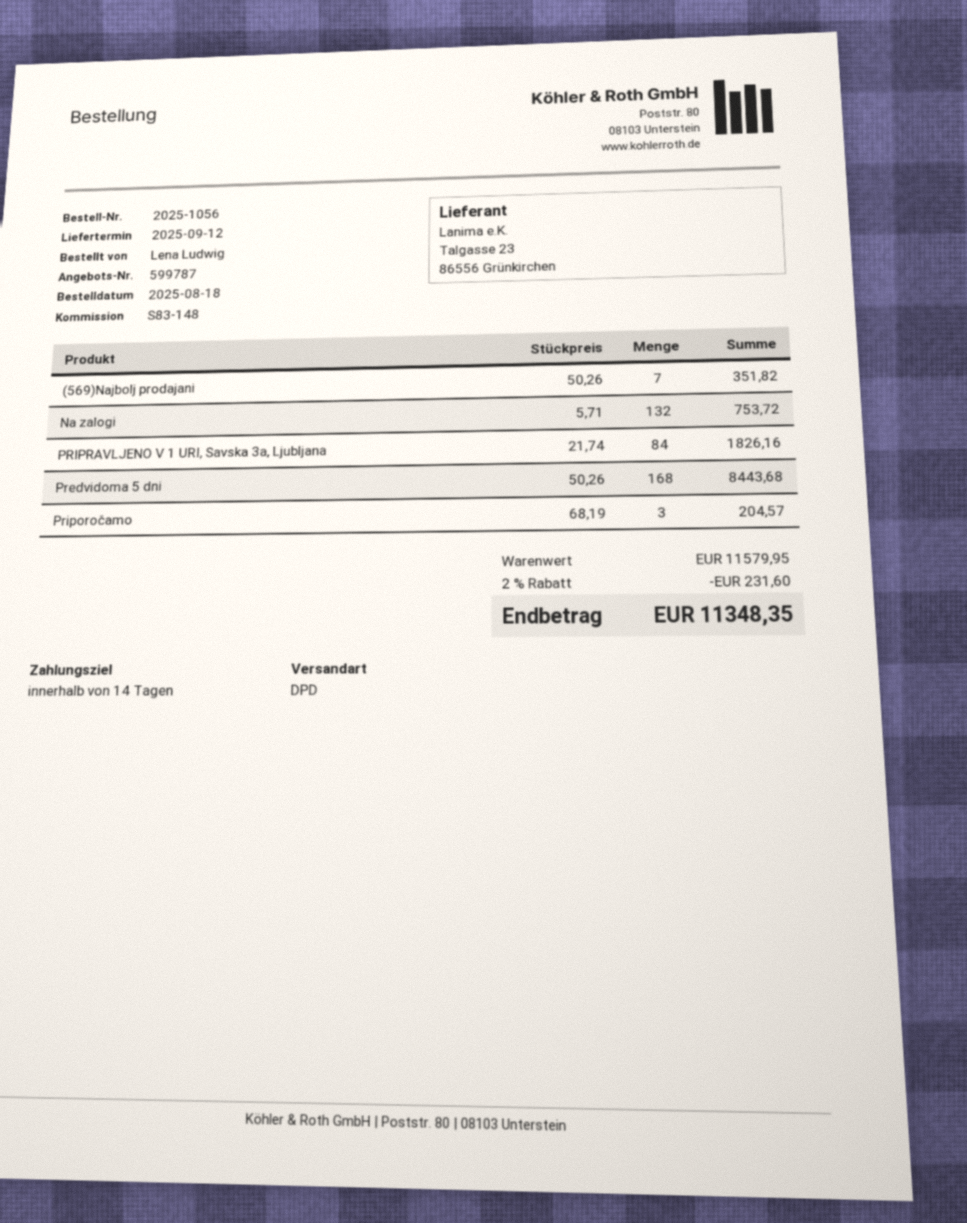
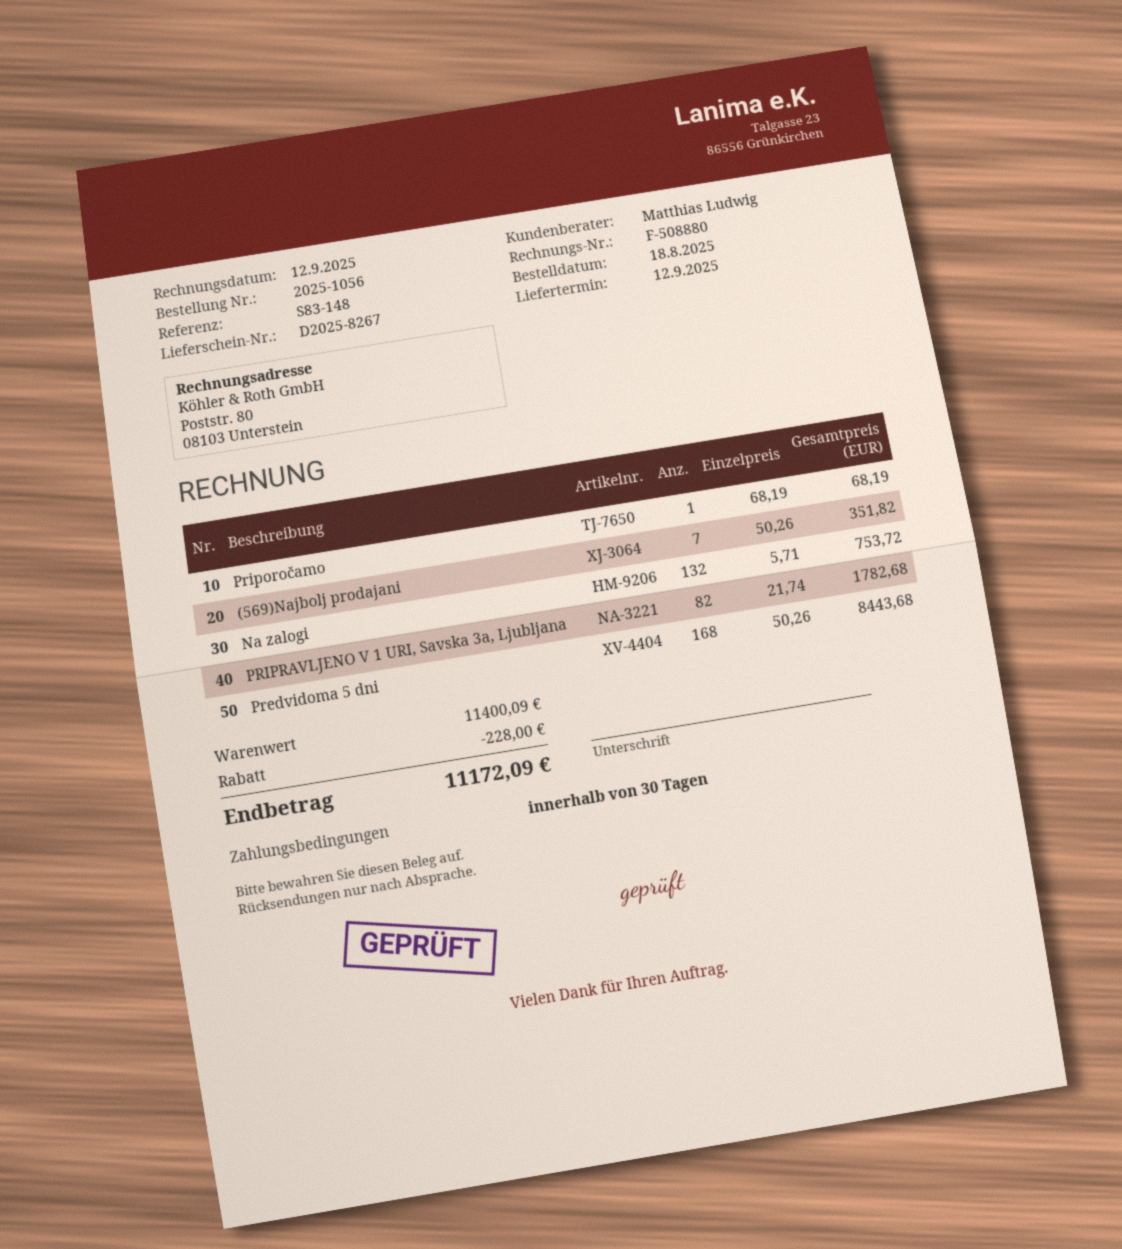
payment terms: 14 days -> 30 days
PRIPRAVLJENO V 1 URI, Savska 3a, Ljubljana: 84 x 21.74 = 1826.16 -> 82 x 21.74 = 1782.68
Priporočamo: 3 x 68.19 = 204.57 -> 1 x 68.19 = 68.19
subtotal: 11579.95 -> 11400.09
discount: 231.60 -> 228.00
total: 11348.35 -> 11172.09

